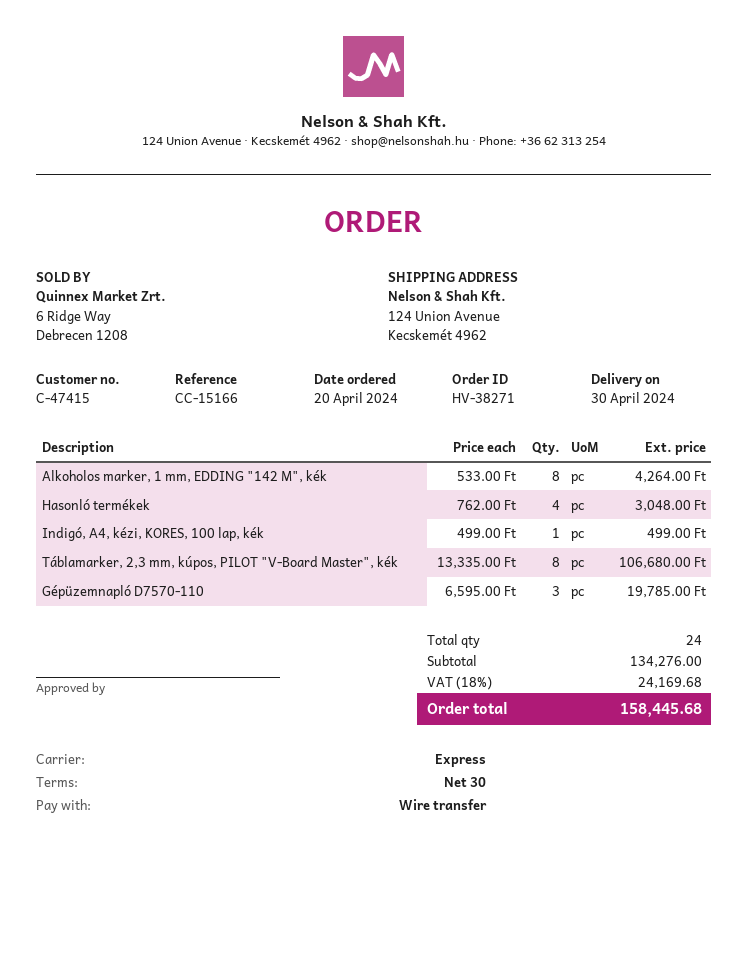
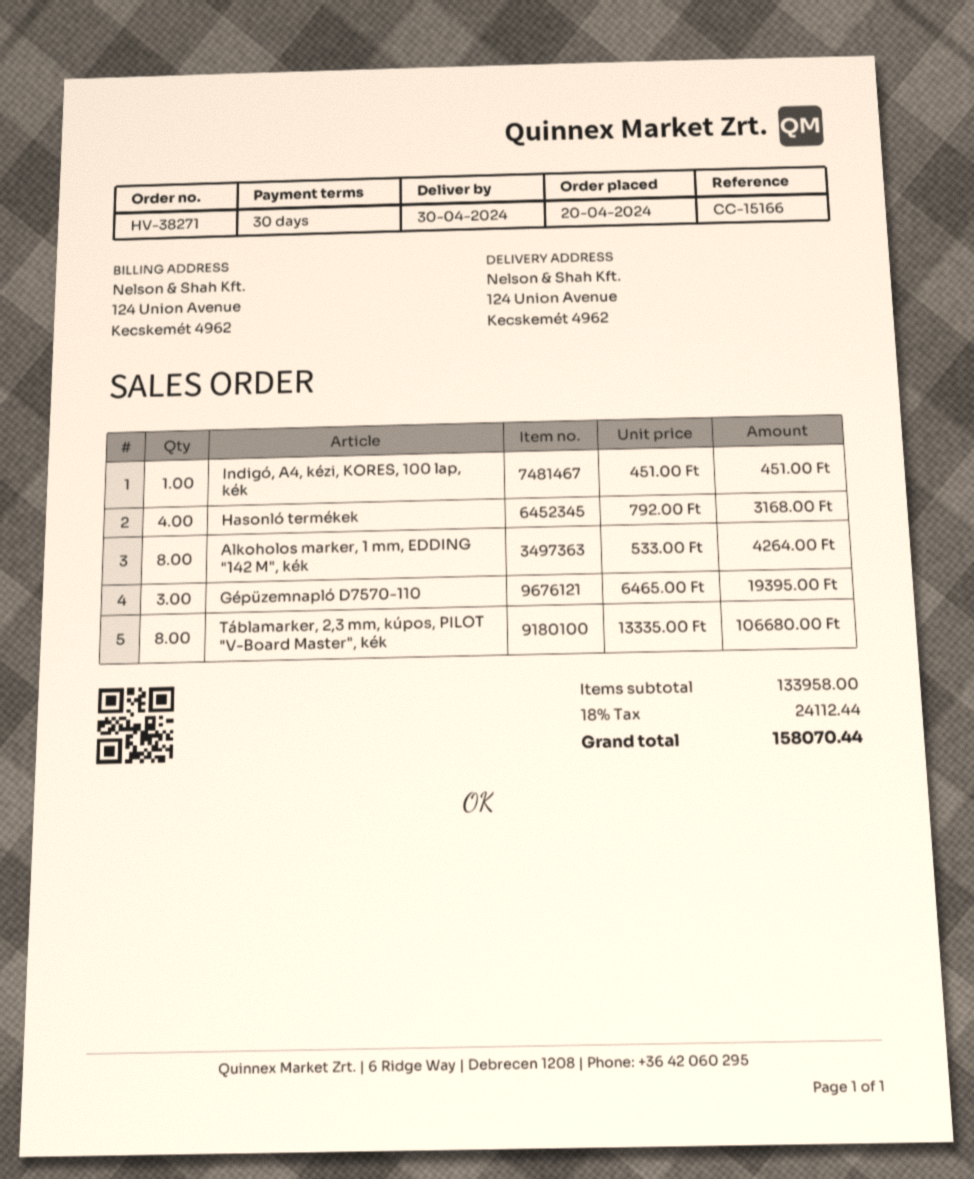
Hasonló termékek: 4 x 762.00 = 3048.00 -> 4 x 792.00 = 3168.00
Indigó, A4, kézi, KORES, 100 lap, kék: 1 x 499.00 = 499.00 -> 1 x 451.00 = 451.00
Gépüzemnapló D7570-110: 3 x 6595.00 = 19785.00 -> 3 x 6465.00 = 19395.00
subtotal: 134276.00 -> 133958.00
tax: 18% = 24169.68 -> 18% = 24112.44
total: 158445.68 -> 158070.44

